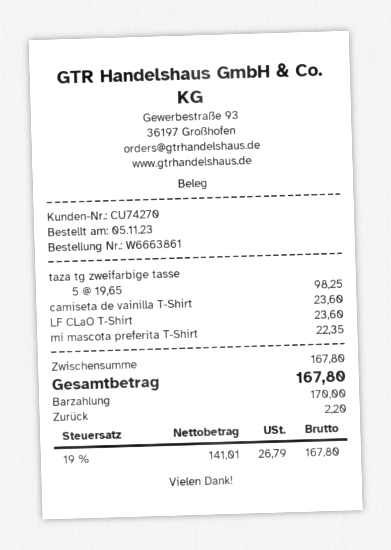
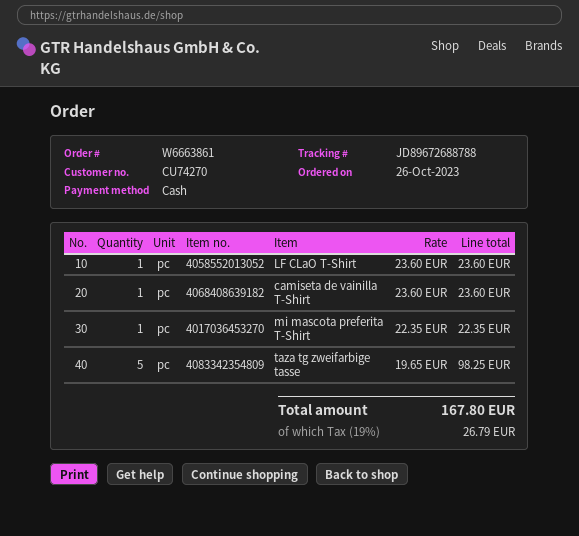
order date: 2023-11-05 -> 2023-10-26

